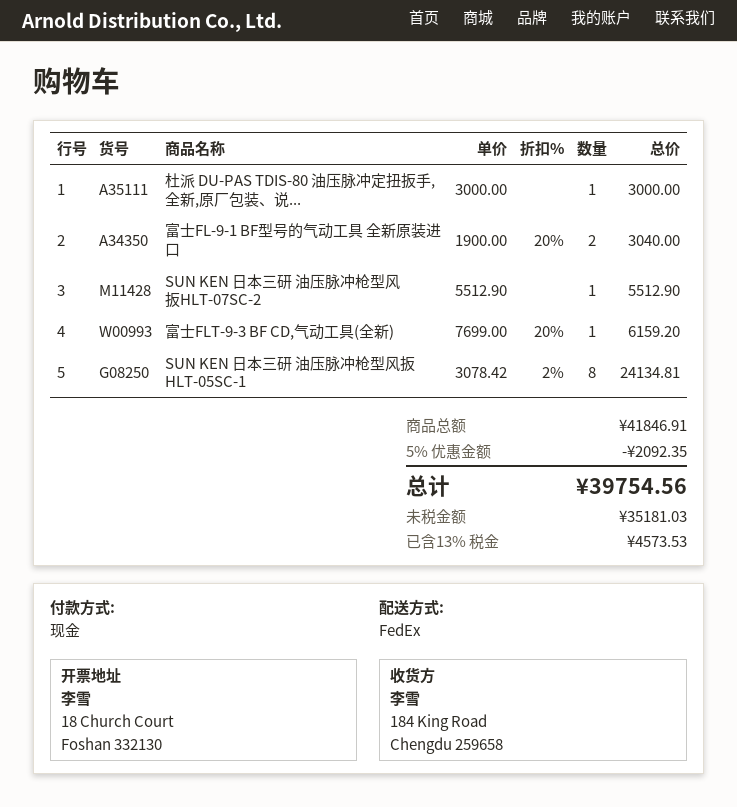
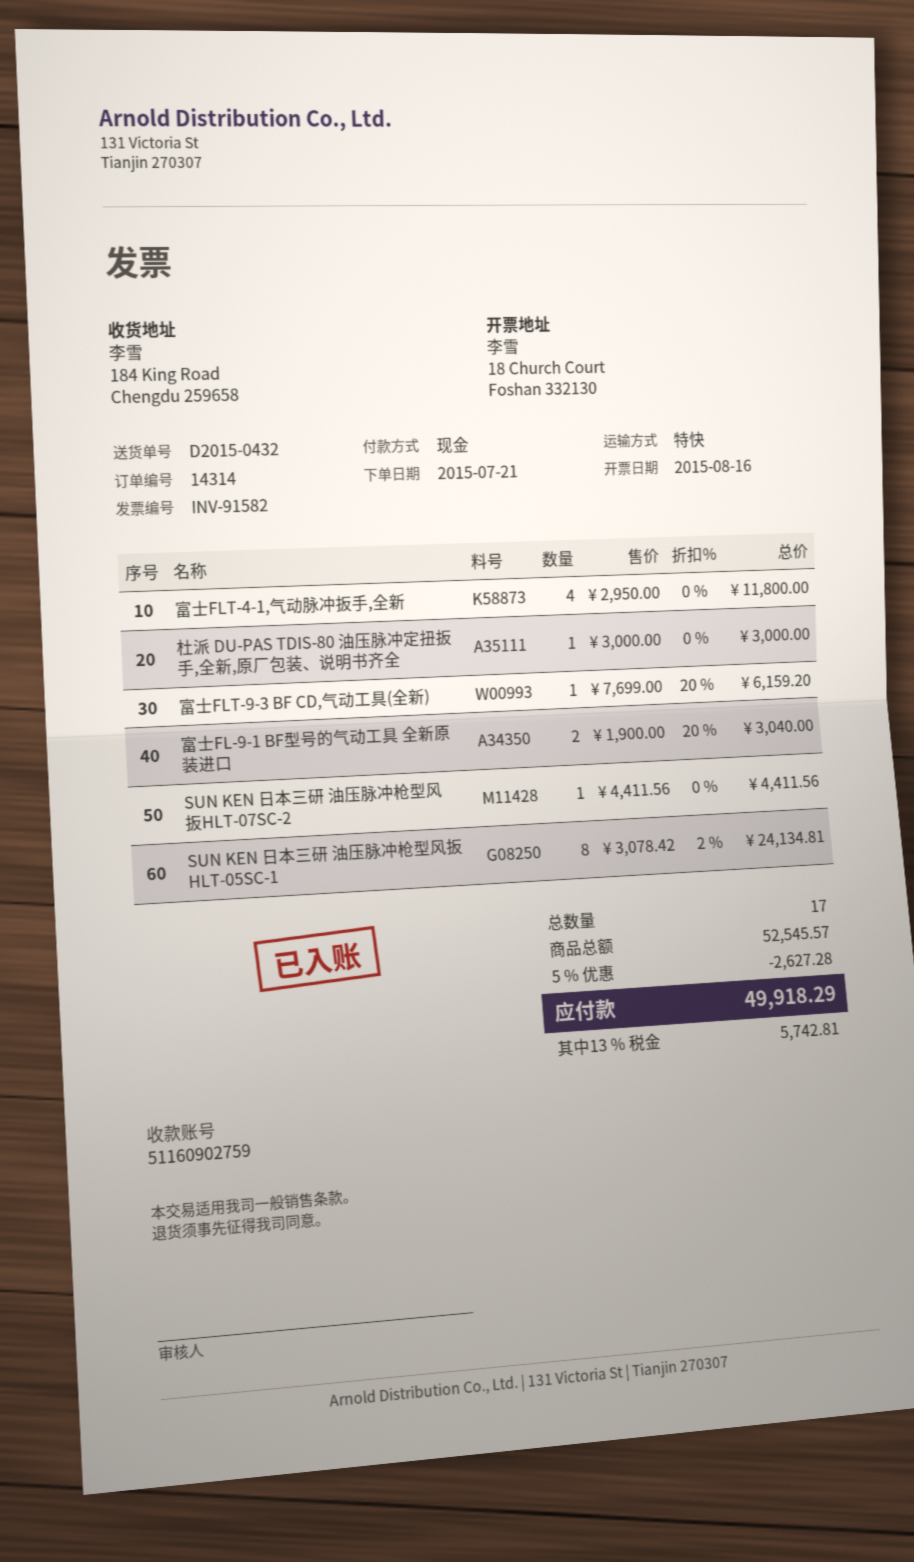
shipping method: FedEx -> express
SUN KEN 日本三研 油压脉冲枪型风扳HLT-07SC-2: 1 x 5512.90 = 5512.90 -> 1 x 4411.56 = 4411.56
富士FLT-4-1,气动脉冲扳手,全新: none -> 4 x 2950.00 = 11800.00
subtotal: 41846.91 -> 52545.57
discount: 5% = 2092.35 -> 5% = 2627.28
tax: 13% = 4573.53 -> 13% = 5742.81
total: 39754.56 -> 49918.29

